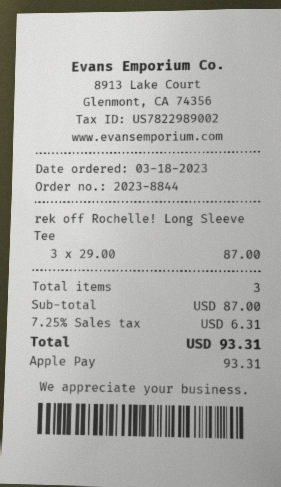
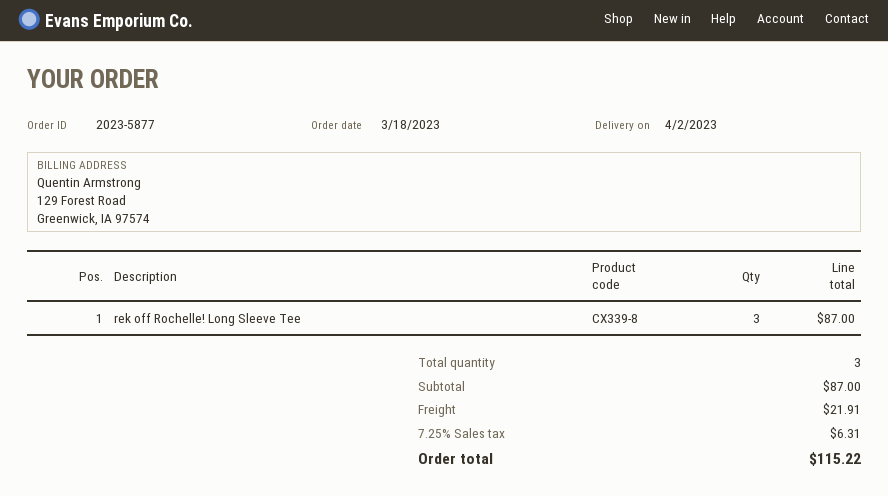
order number: 2023-8844 -> 2023-5877
shipping: none -> 21.91
total: 93.31 -> 115.22

